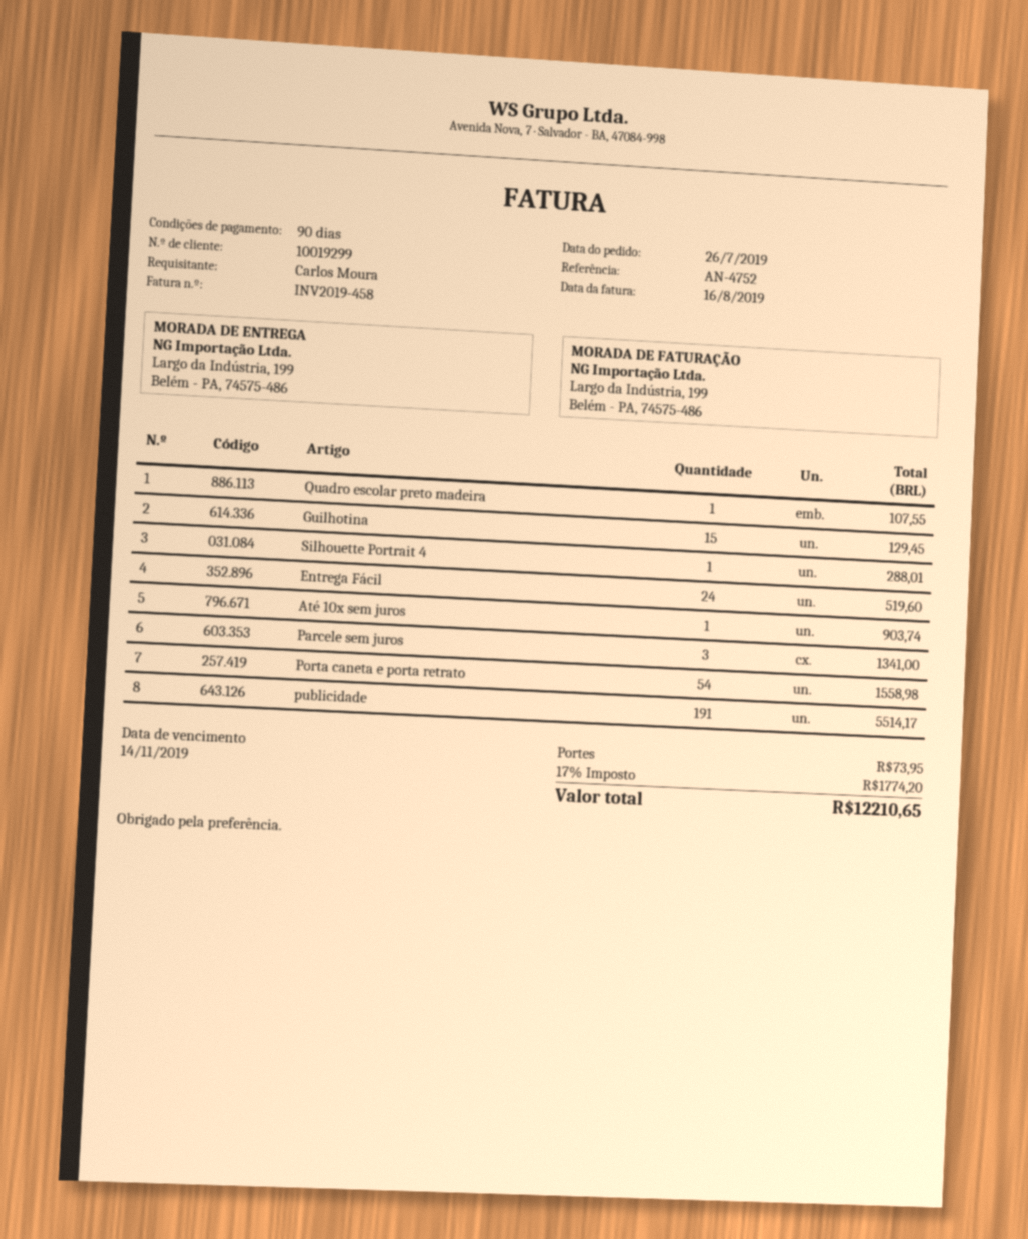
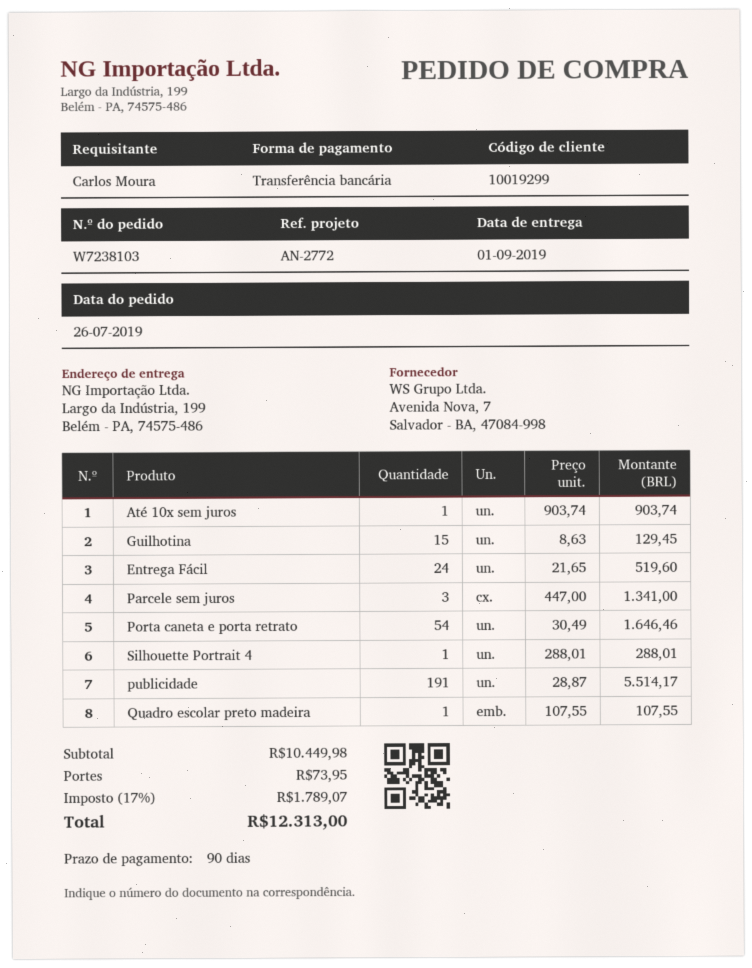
reference: AN-4752 -> AN-2772
Porta caneta e porta retrato: 54 for 1558.98 -> 54 for 1646.46
tax: 17% = 1774.20 -> 17% = 1789.07
total: 12210.65 -> 12313.00

